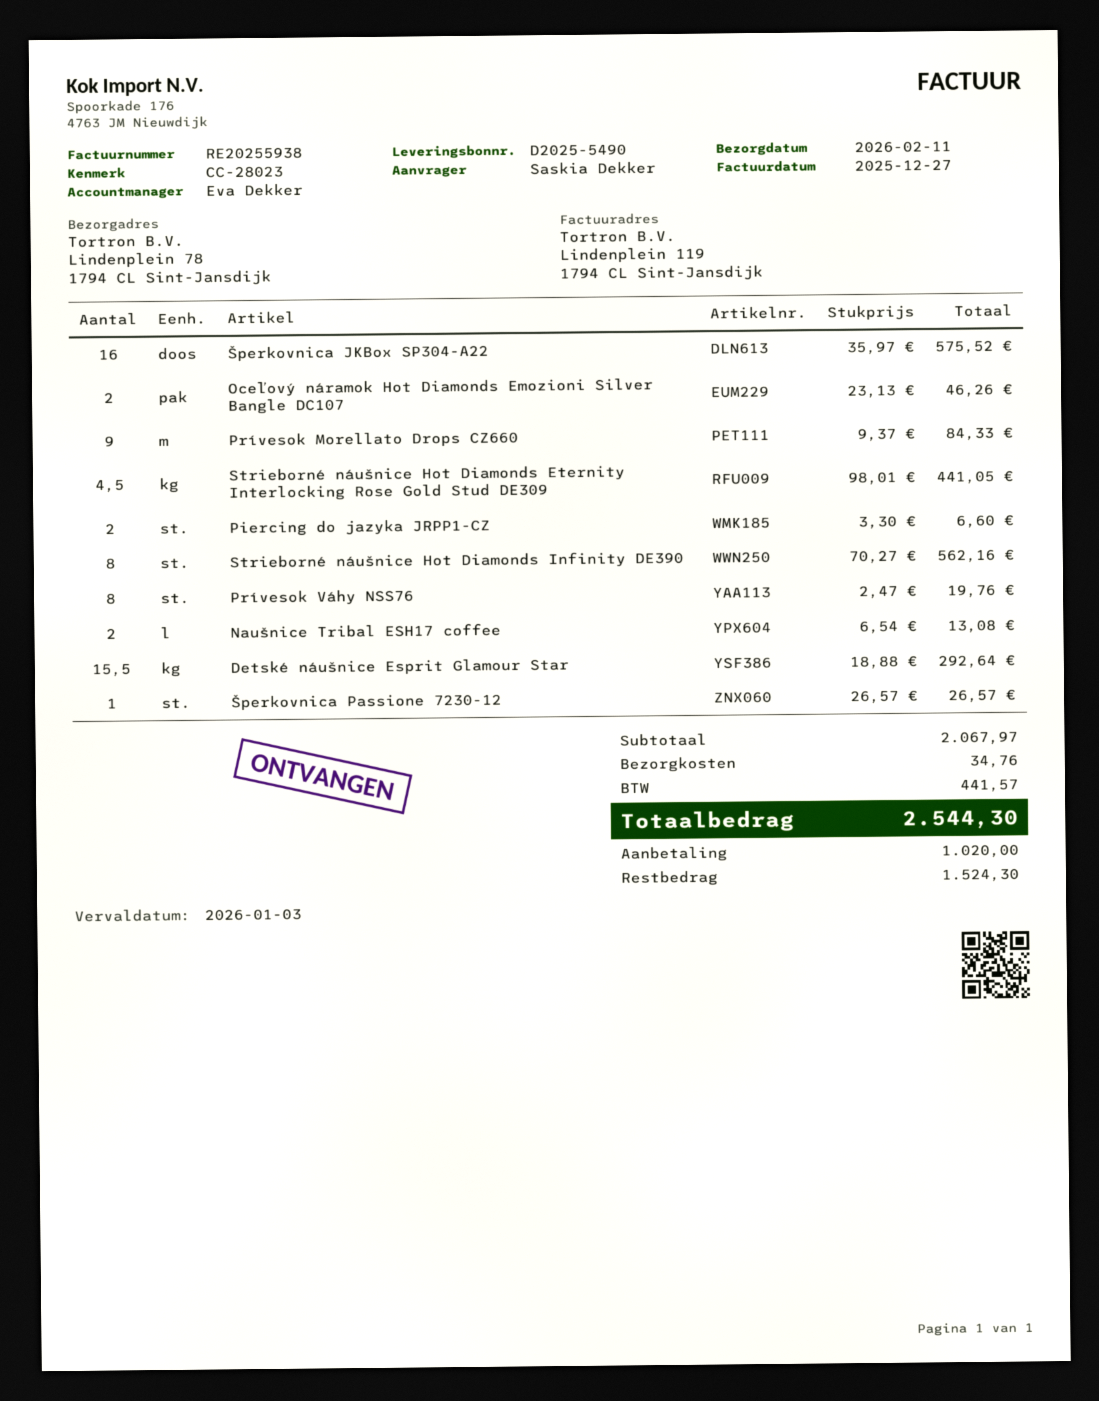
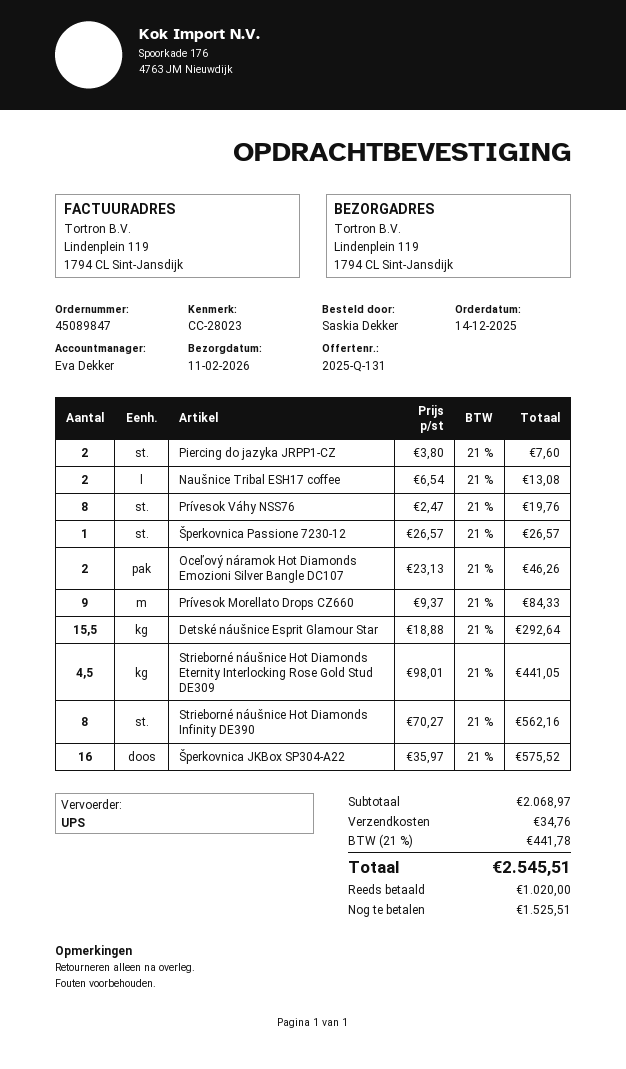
ship to: Lindenplein 78, 1794 CL Sint-Jansdijk -> Lindenplein 119, 1794 CL Sint-Jansdijk
Piercing do jazyka JRPP1-CZ: 2 x 3.30 = 6.60 -> 2 x 3.80 = 7.60
subtotal: 2067.97 -> 2068.97
tax: 441.57 -> 441.78
total: 2544.30 -> 2545.51
balance: 1524.30 -> 1525.51

